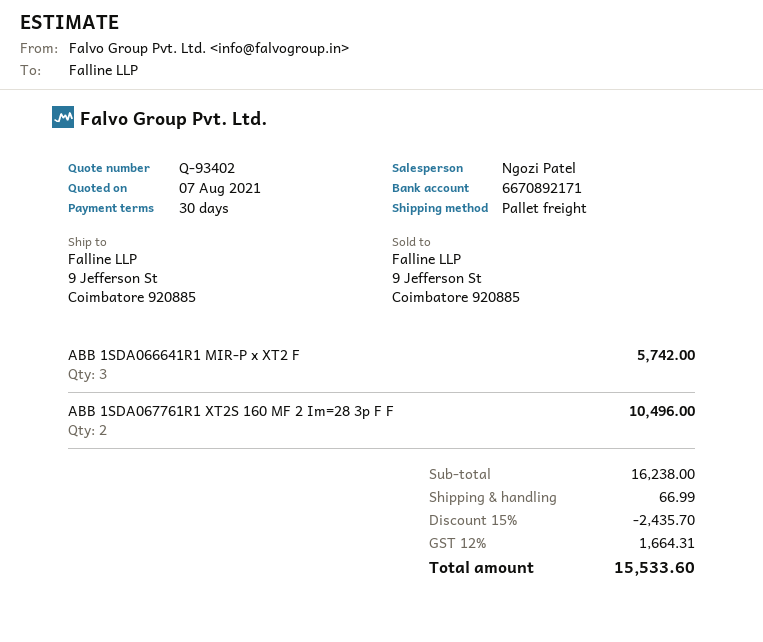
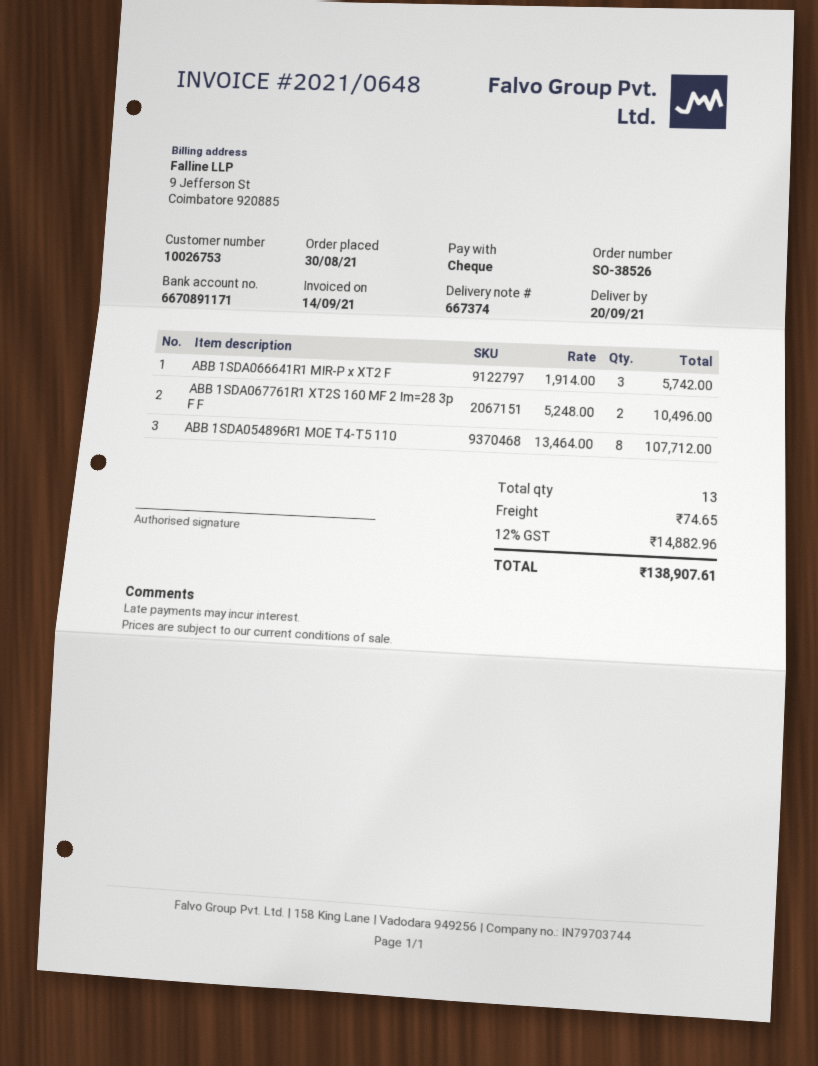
bank account: 6670892171 -> 6670891171
ABB 1SDA054896R1 MOE T4-T5 110: none -> 8 for 107712.00
discount: 15% = 2435.70 -> none
shipping: 66.99 -> 74.65
tax: 12% = 1664.31 -> 12% = 14882.96
total: 15533.60 -> 138907.61

